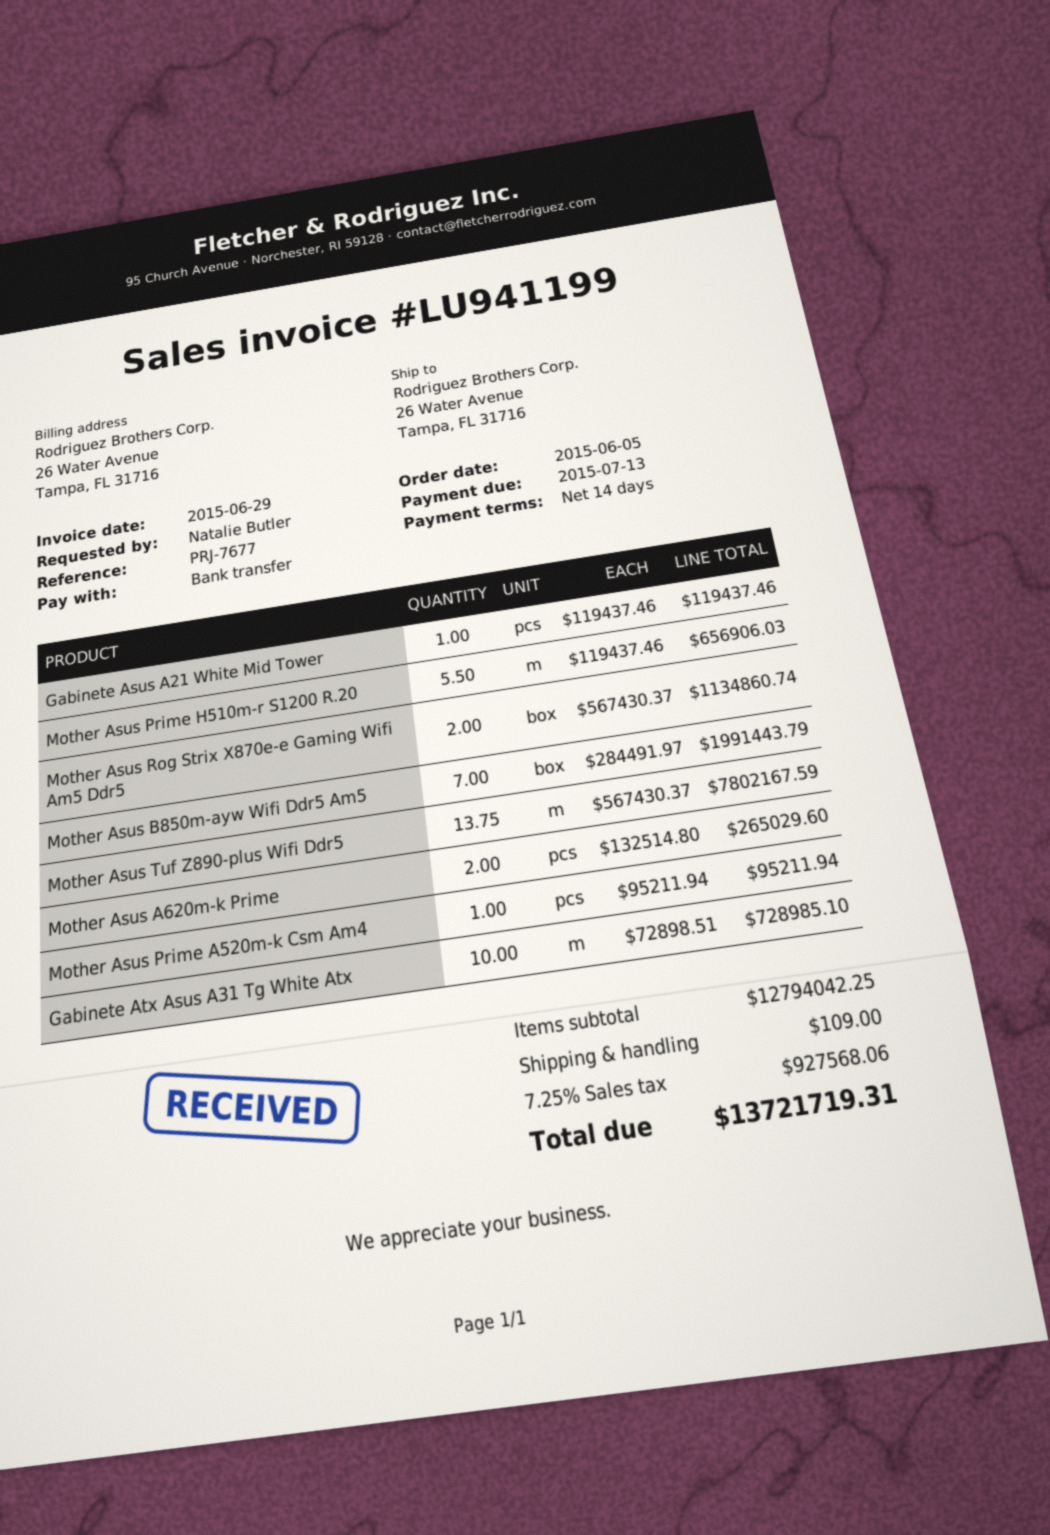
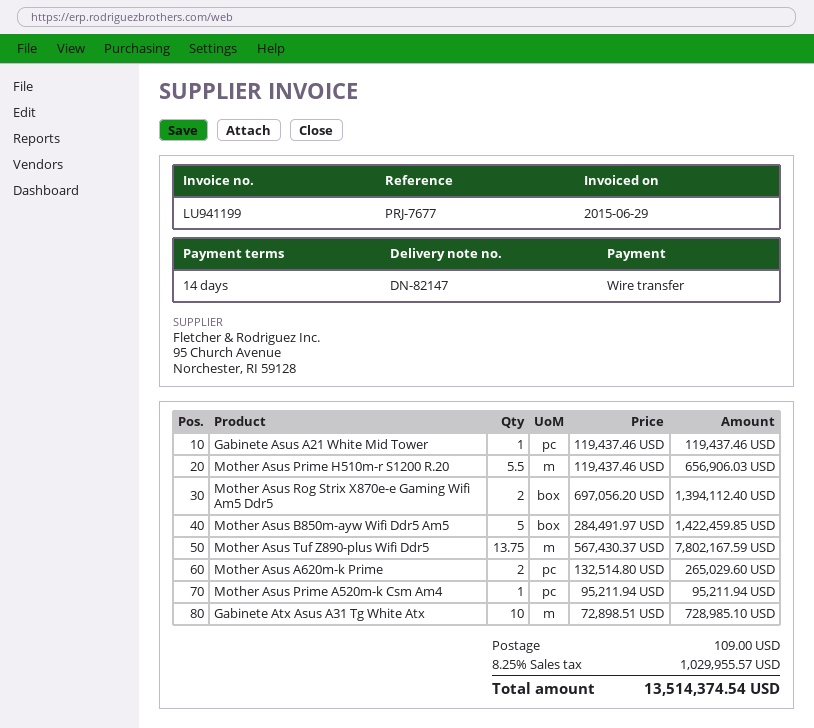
Mother Asus Rog Strix X870e-e Gaming Wifi Am5 Ddr5: 2 x 567430.37 = 1134860.74 -> 2 x 697056.20 = 1394112.40
Mother Asus B850m-ayw Wifi Ddr5 Am5: 7 x 284491.97 = 1991443.79 -> 5 x 284491.97 = 1422459.85
tax: 7.25% = 927568.06 -> 8.25% = 1029955.57
total: 13721719.31 -> 13514374.54

